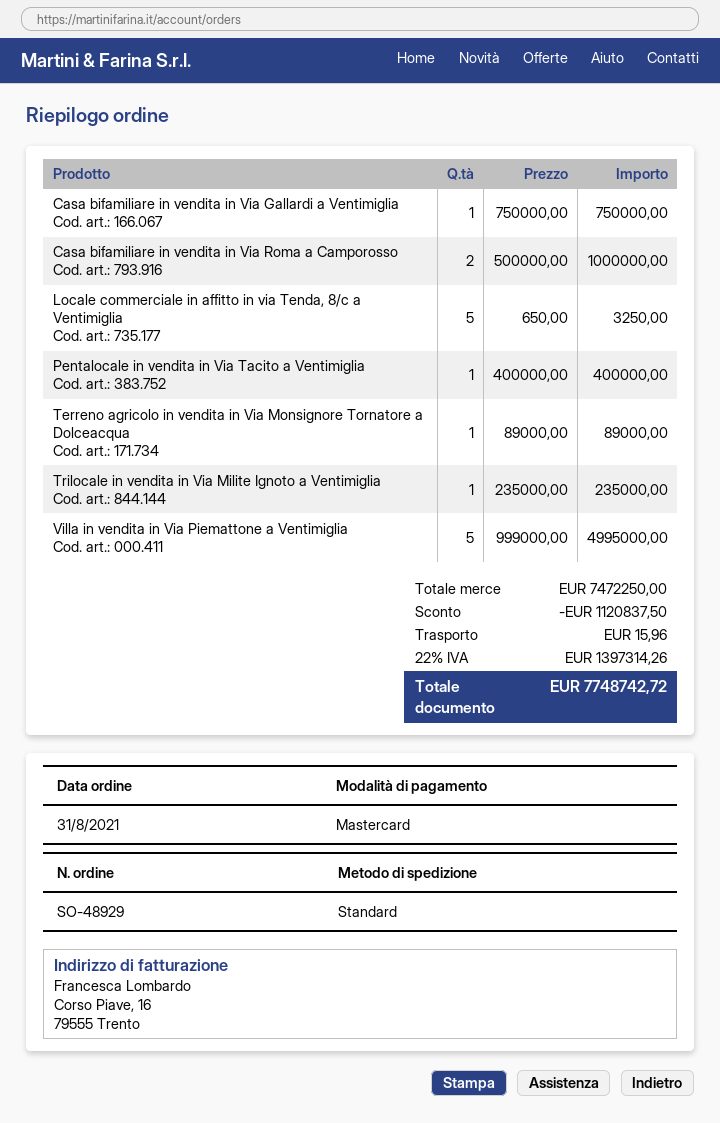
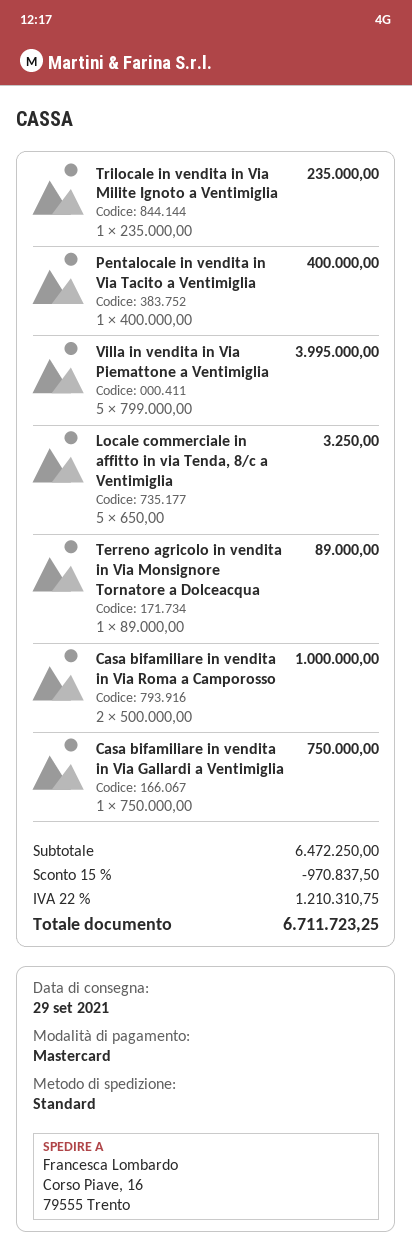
Villa in vendita in Via Piemattone a Ventimiglia: 5 x 999000.00 = 4995000.00 -> 5 x 799000.00 = 3995000.00
subtotal: 7472250.00 -> 6472250.00
discount: 1120837.50 -> 970837.50
shipping: 15.96 -> none
tax: 22% = 1397314.26 -> 22% = 1210310.75
total: 7748742.72 -> 6711723.25

